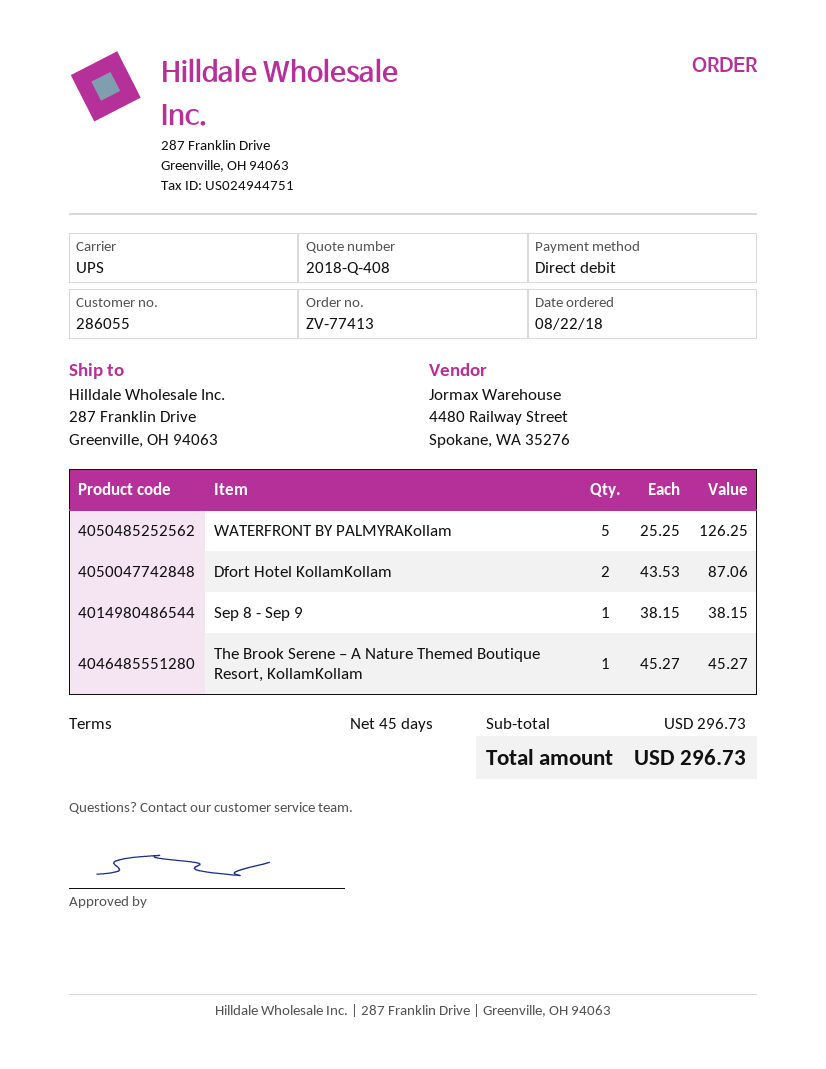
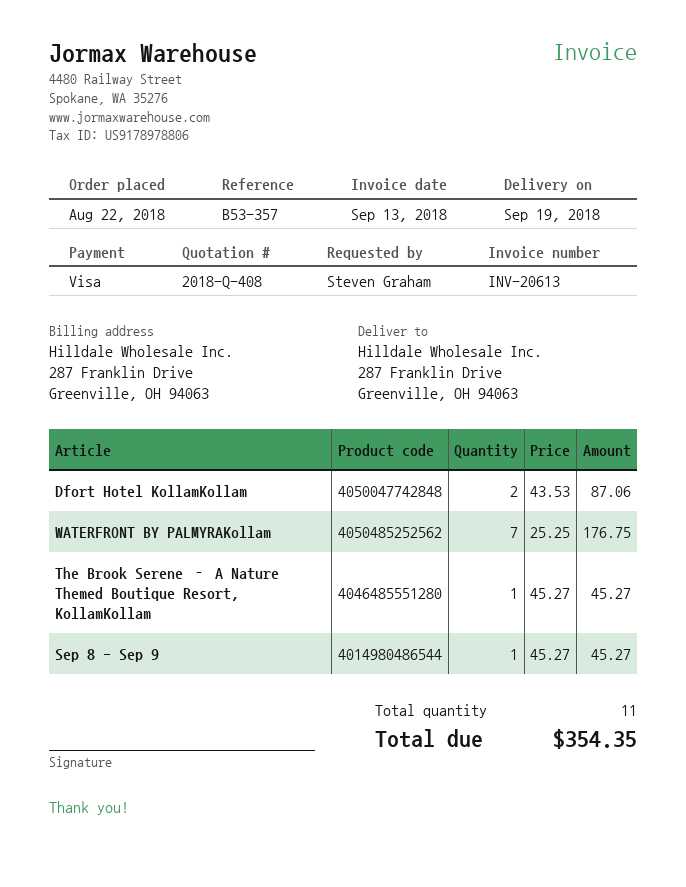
payment method: direct debit -> Visa
WATERFRONT BY PALMYRAKollam: 5 x 25.25 = 126.25 -> 7 x 25.25 = 176.75
Sep 8 - Sep 9: 1 x 38.15 = 38.15 -> 1 x 45.27 = 45.27
total: 296.73 -> 354.35

